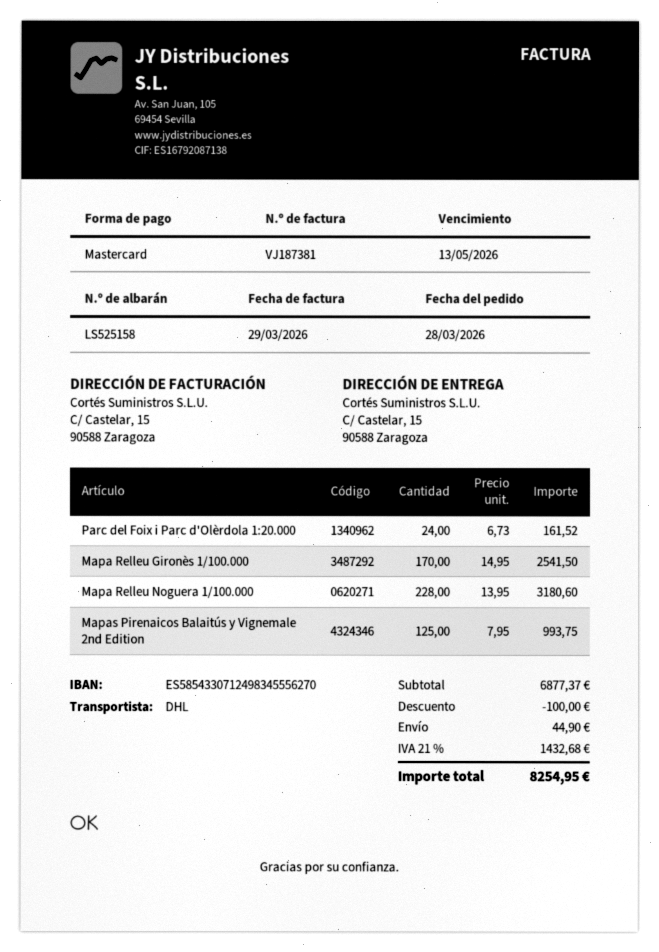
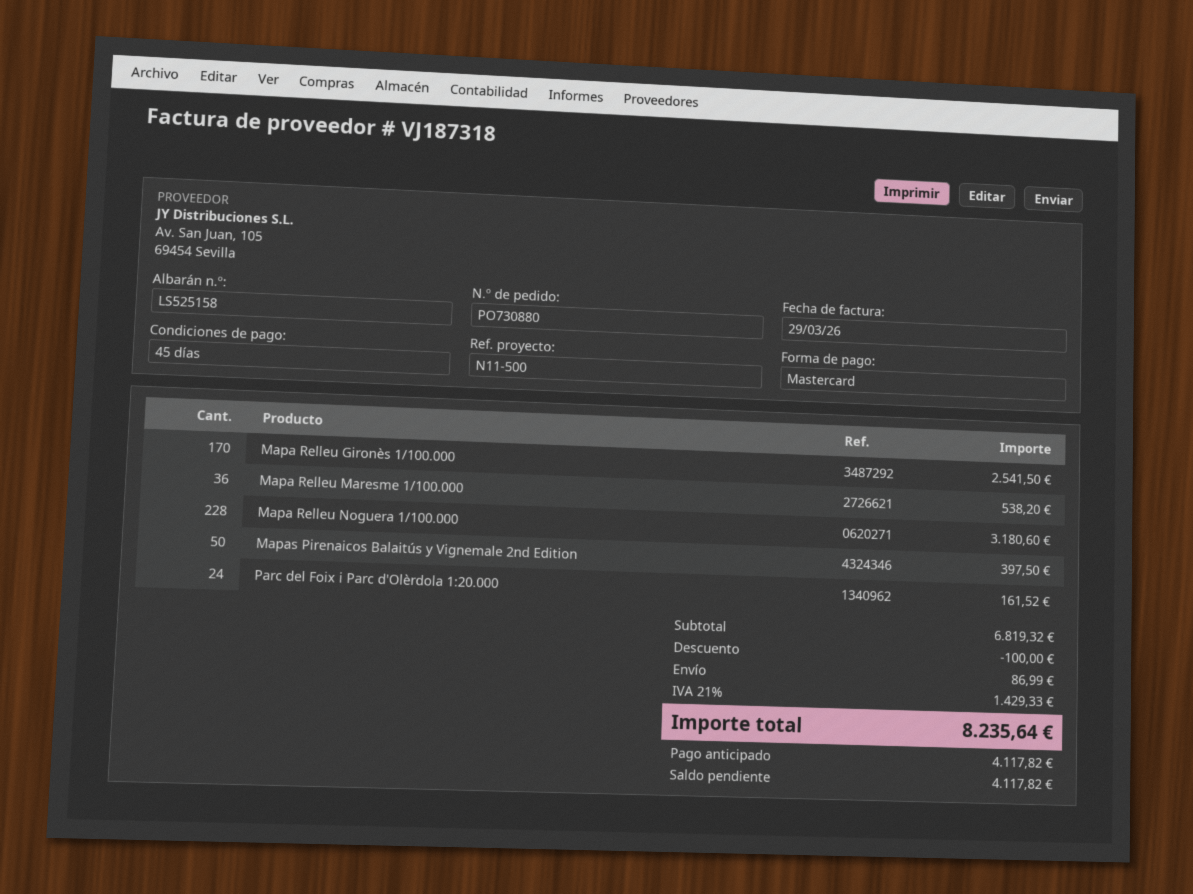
invoice number: VJ187381 -> VJ187318
Mapas Pirenaicos Balaitús y Vignemale 2nd Edition: 125 for 993.75 -> 50 for 397.50
Mapa Relleu Maresme 1/100.000: none -> 36 for 538.20
subtotal: 6877.37 -> 6819.32
shipping: 44.90 -> 86.99
tax: 21% = 1432.68 -> 21% = 1429.33
total: 8254.95 -> 8235.64

